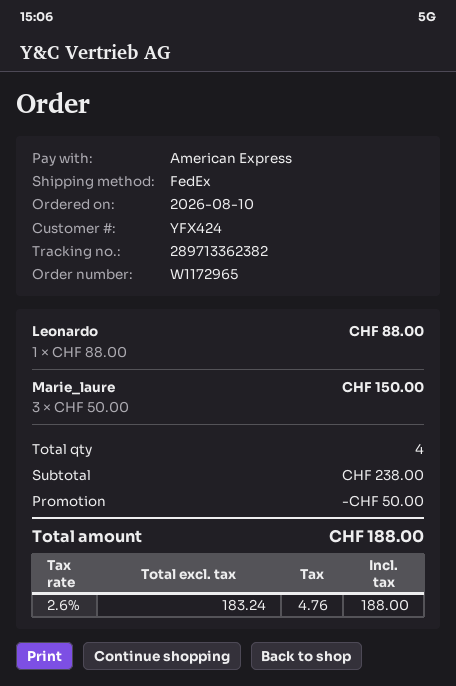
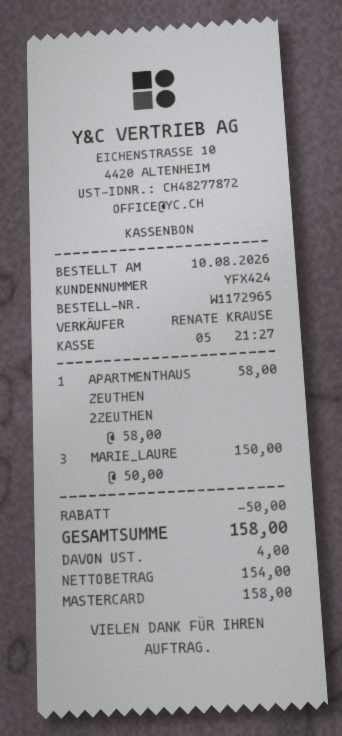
payment method: American Express -> Mastercard
Leonardo: 1 x 88.00 = 88.00 -> none
APARTMENTHAUS ZEUTHEN 2ZEUTHEN: none -> 1 x 58.00 = 58.00
net: 183.24 -> 154.00
tax: 4.76 -> 4.00
total: 188.00 -> 158.00

